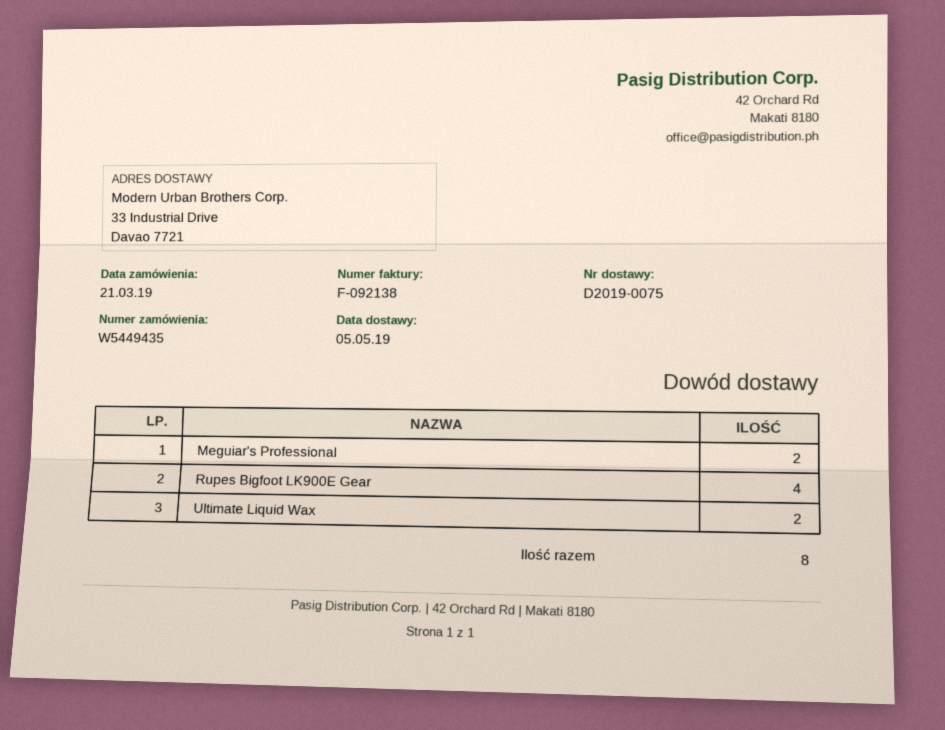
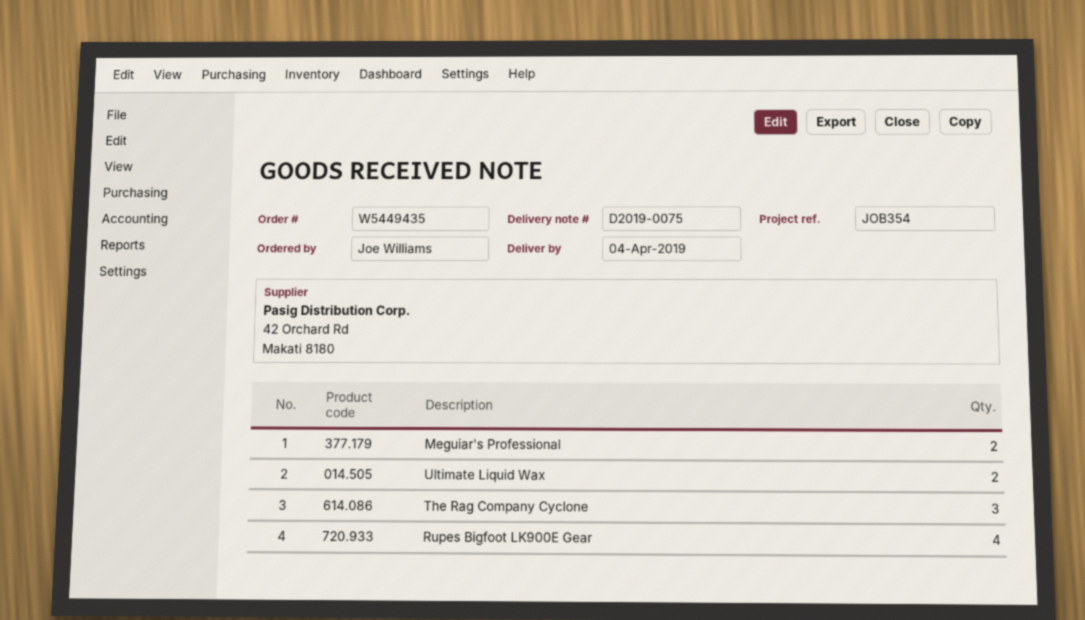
delivery date: 2019-05-05 -> 2019-04-04
The Rag Company Cyclone: none -> 3

